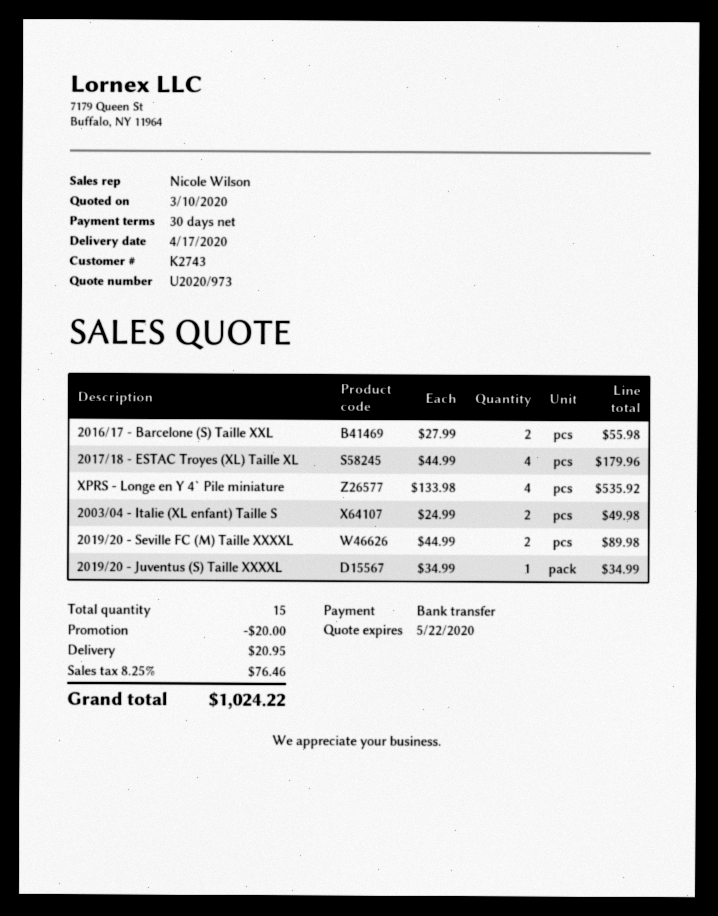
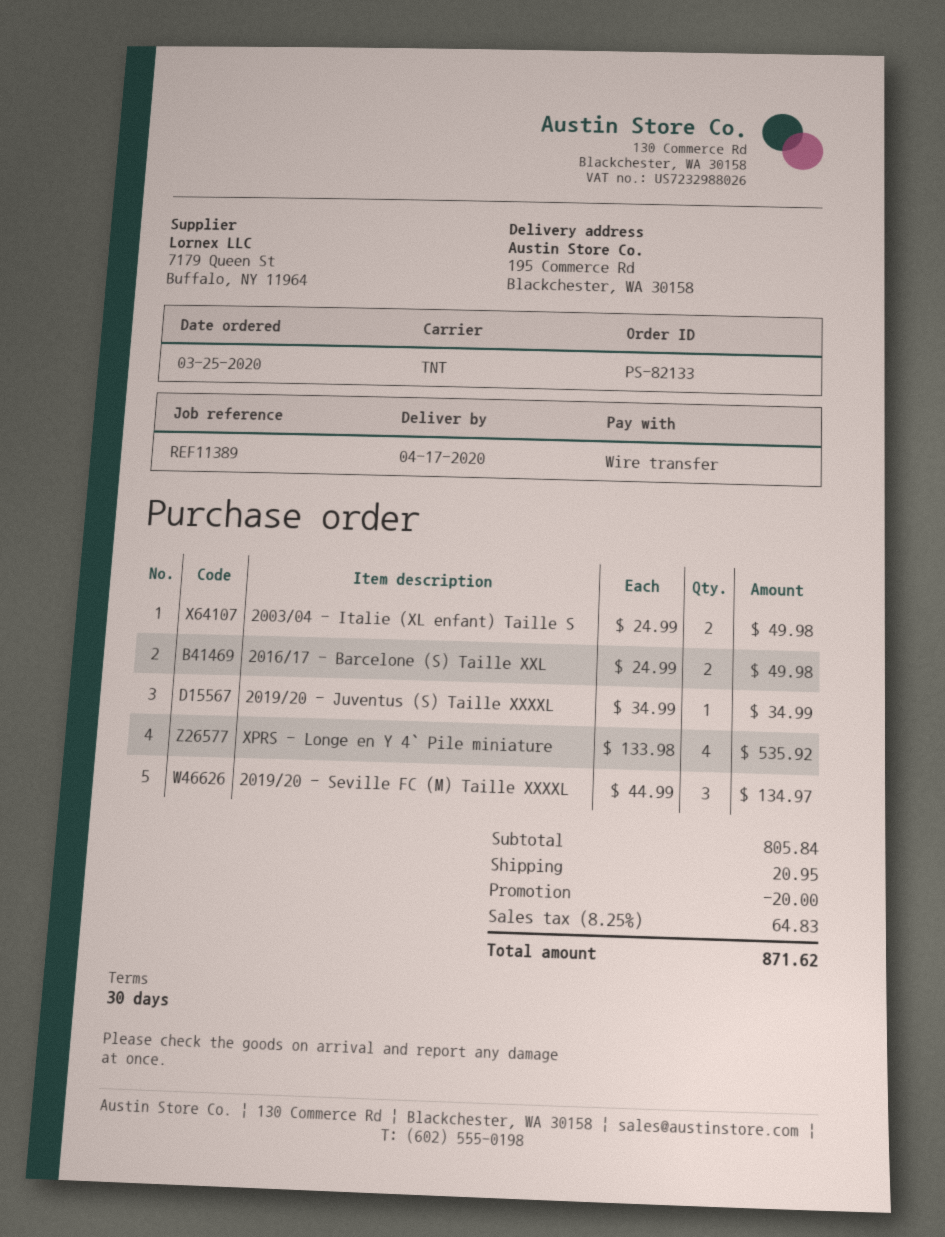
2016/17 - Barcelone (S) Taille XXL: 2 x 27.99 = 55.98 -> 2 x 24.99 = 49.98
2017/18 - ESTAC Troyes (XL) Taille XL: 4 x 44.99 = 179.96 -> none
2019/20 - Seville FC (M) Taille XXXXL: 2 x 44.99 = 89.98 -> 3 x 44.99 = 134.97
tax: 8.25% = 76.46 -> 8.25% = 64.83
total: 1024.22 -> 871.62

